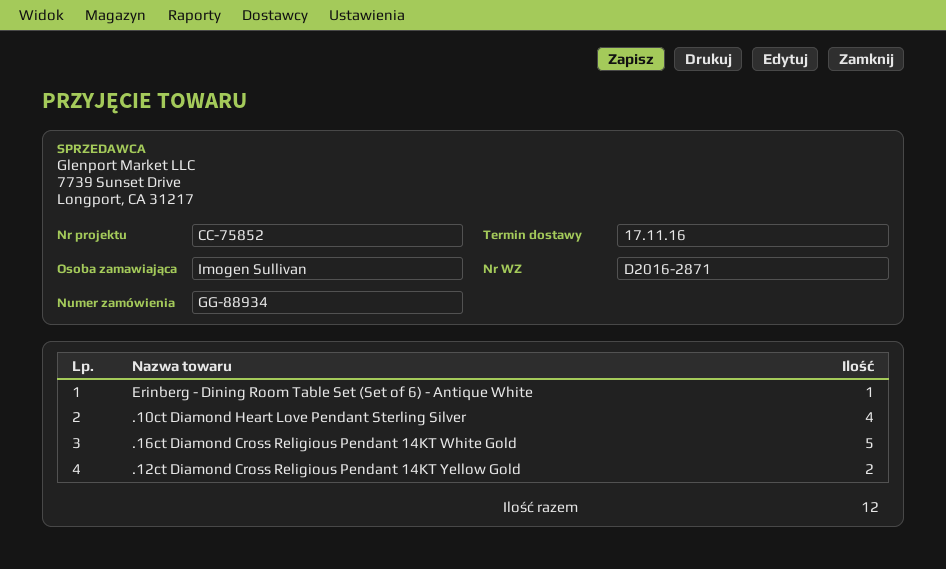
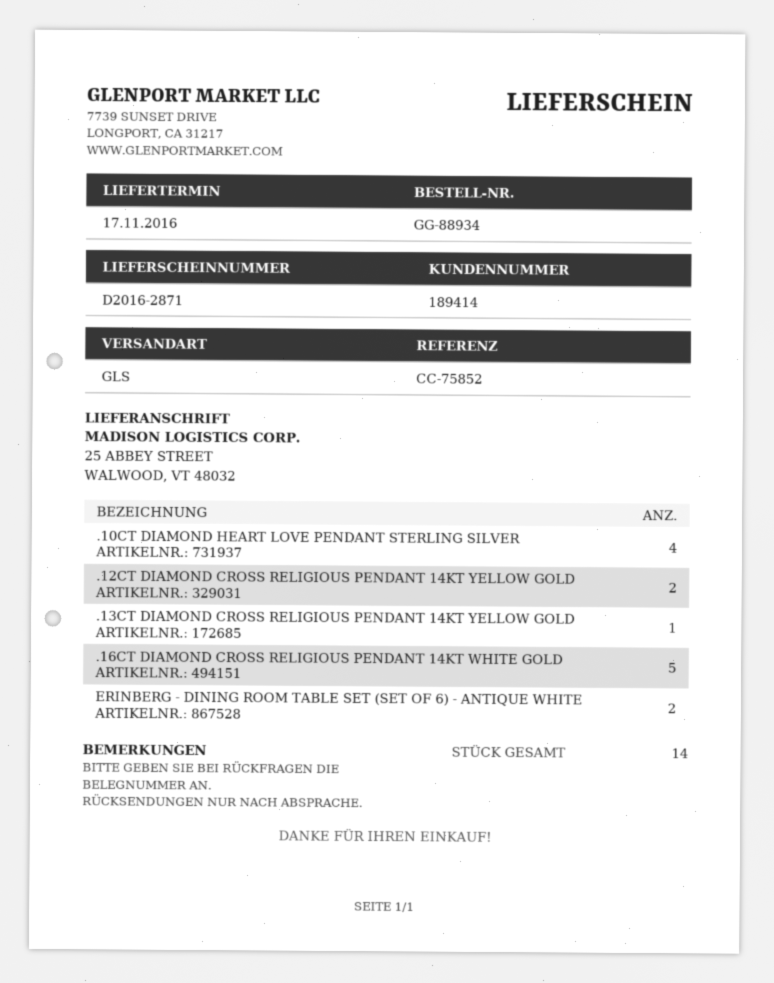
Erinberg - Dining Room Table Set (Set of 6) - Antique White: 1 -> 2
.13CT DIAMOND CROSS RELIGIOUS PENDANT 14KT YELLOW GOLD: none -> 1
total quantity: 12 -> 14

